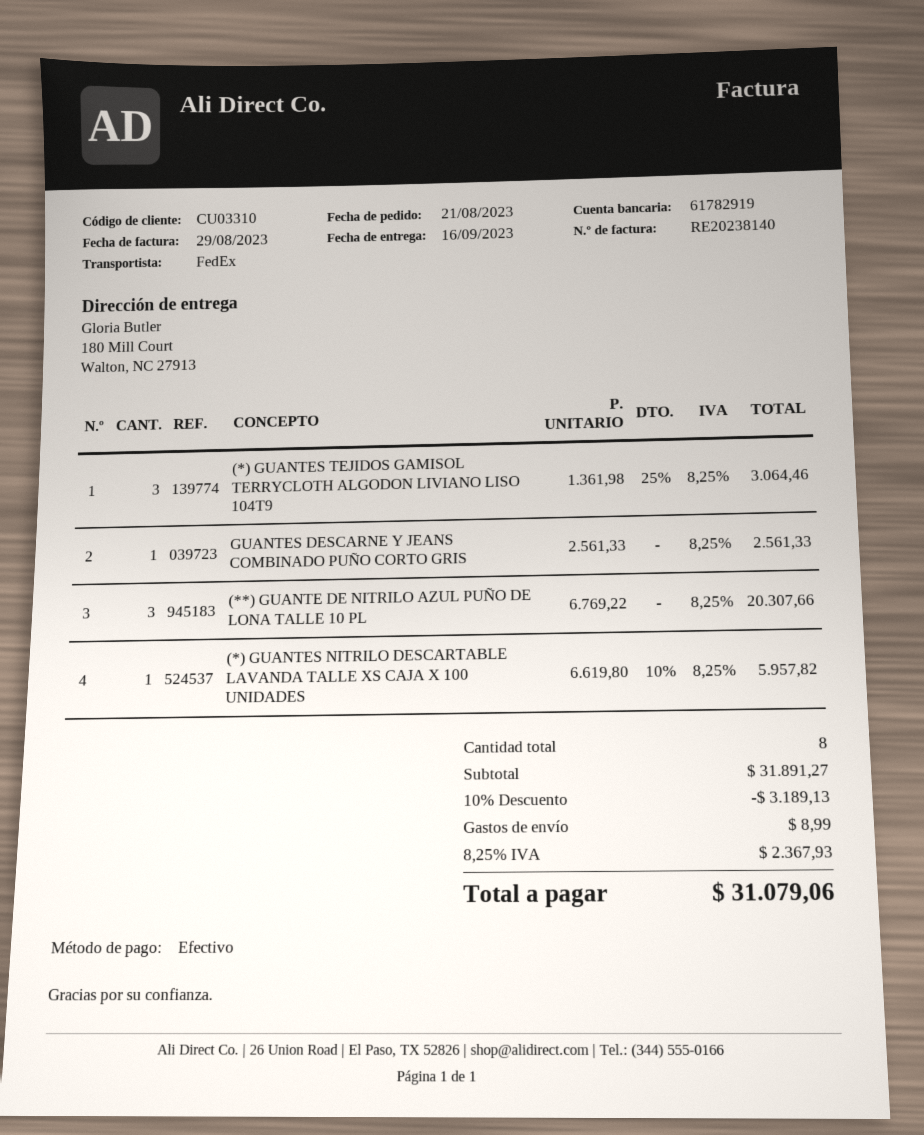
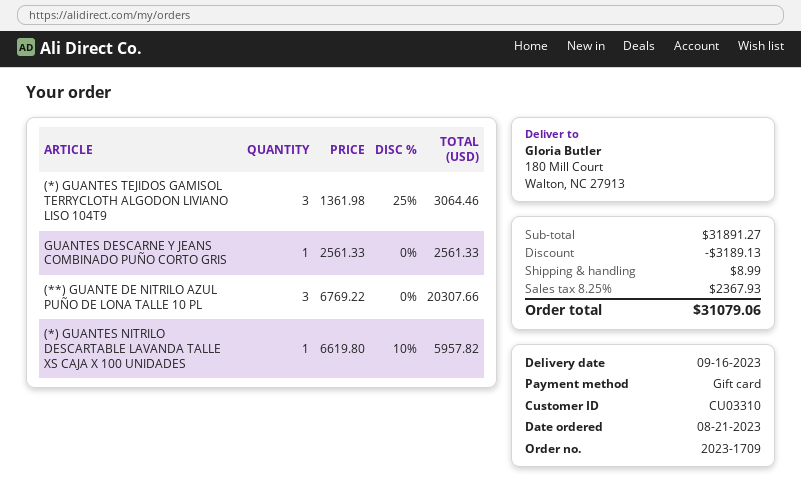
payment method: cash -> gift card

